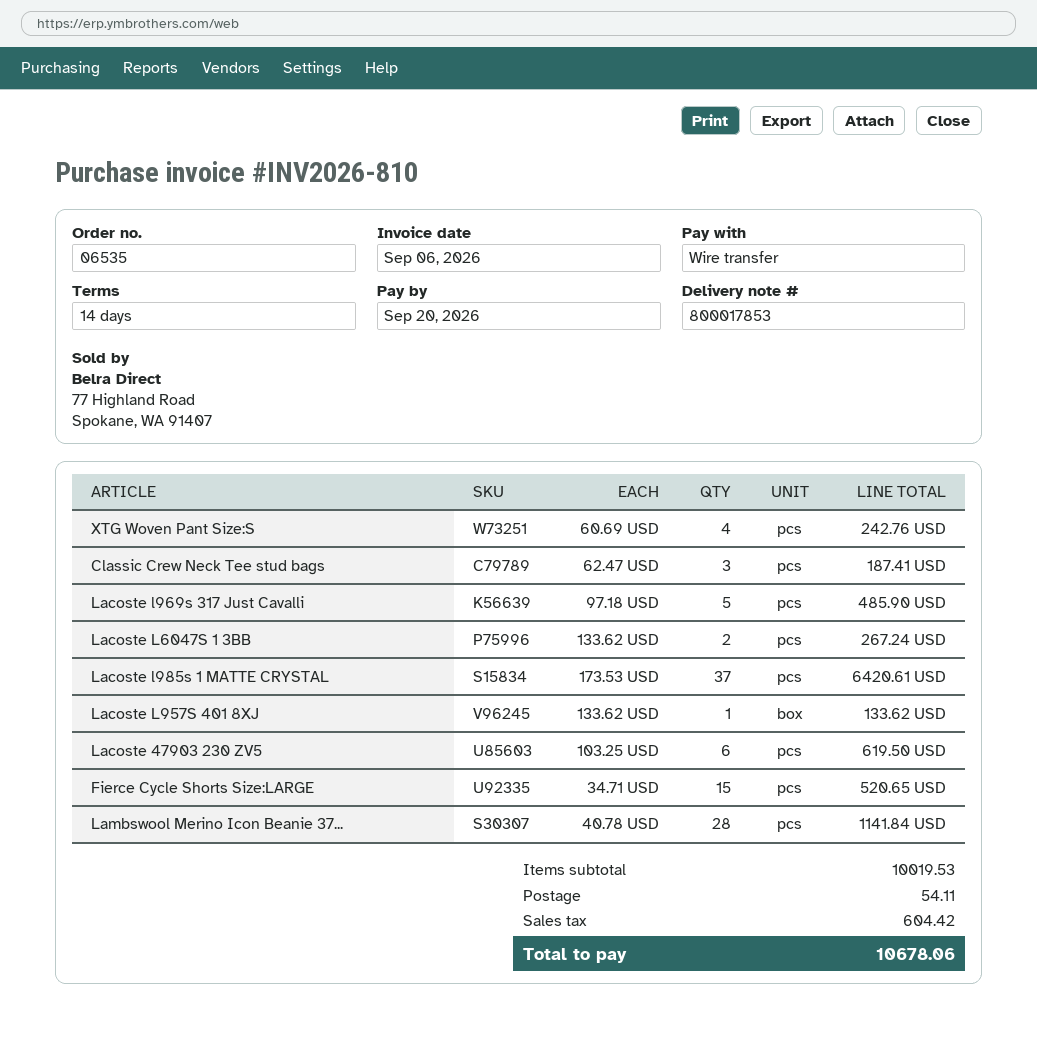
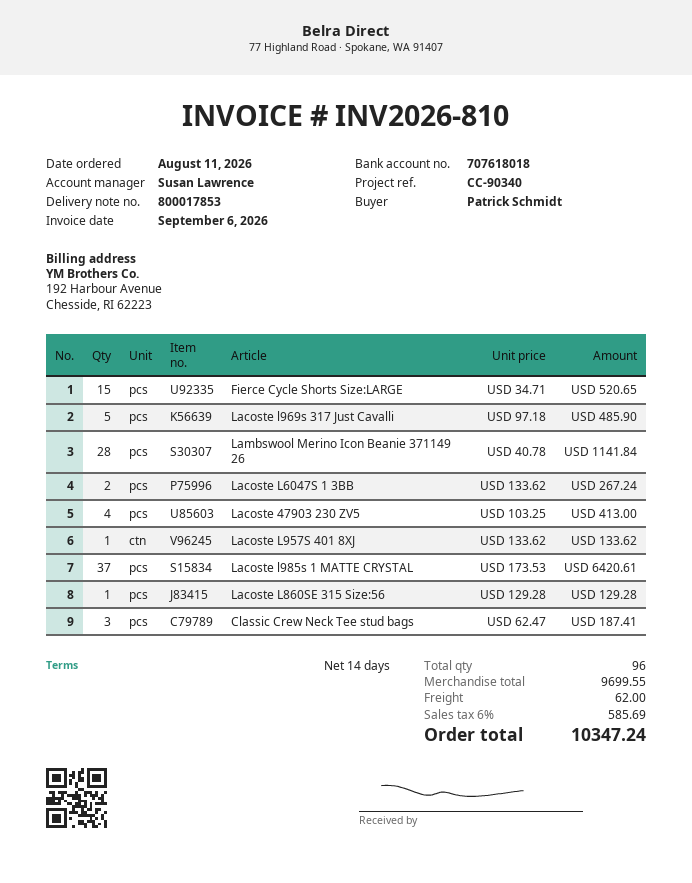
XTG Woven Pant Size:S: 4 x 60.69 = 242.76 -> none
Lacoste 47903 230 ZV5: 6 x 103.25 = 619.50 -> 4 x 103.25 = 413.00
Lacoste L860SE 315 Size:56: none -> 1 x 129.28 = 129.28
subtotal: 10019.53 -> 9699.55
shipping: 54.11 -> 62.00
tax: 604.42 -> 585.69
total: 10678.06 -> 10347.24

